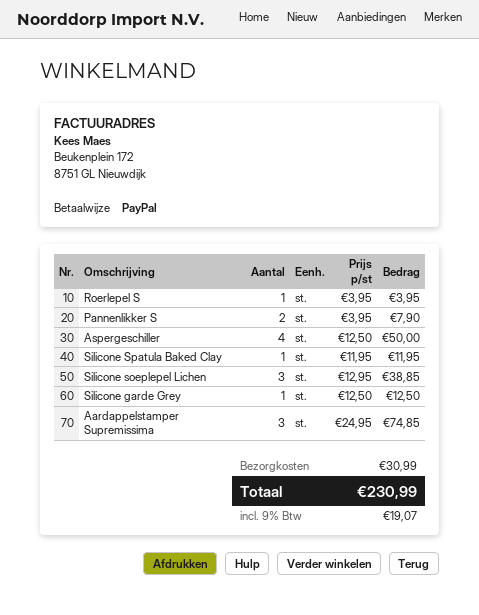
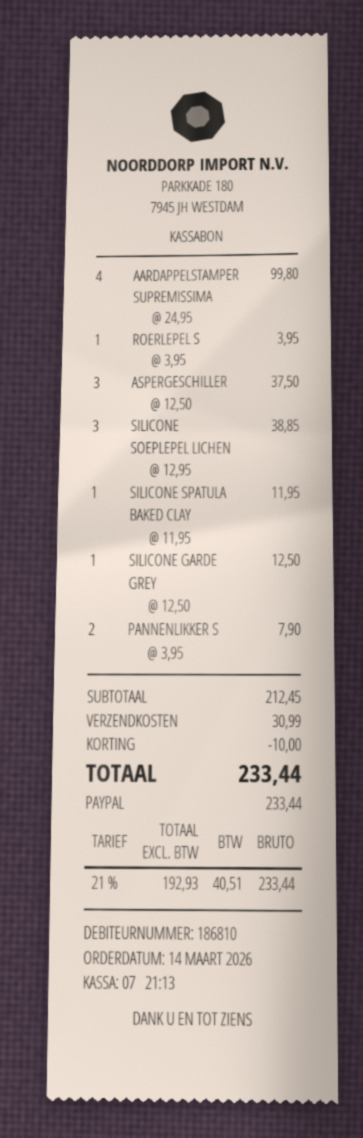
Aspergeschiller: 4 x 12.50 = 50.00 -> 3 x 12.50 = 37.50
Aardappelstamper Supremissima: 3 x 24.95 = 74.85 -> 4 x 24.95 = 99.80
discount: none -> 10.00
tax: 9% = 19.07 -> 21% = 40.51
total: 230.99 -> 233.44

